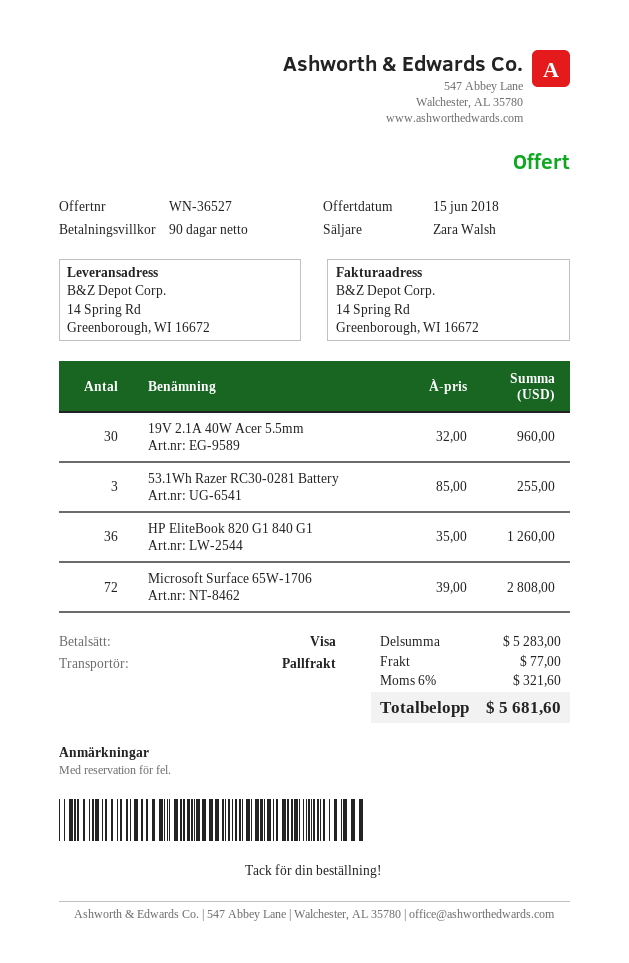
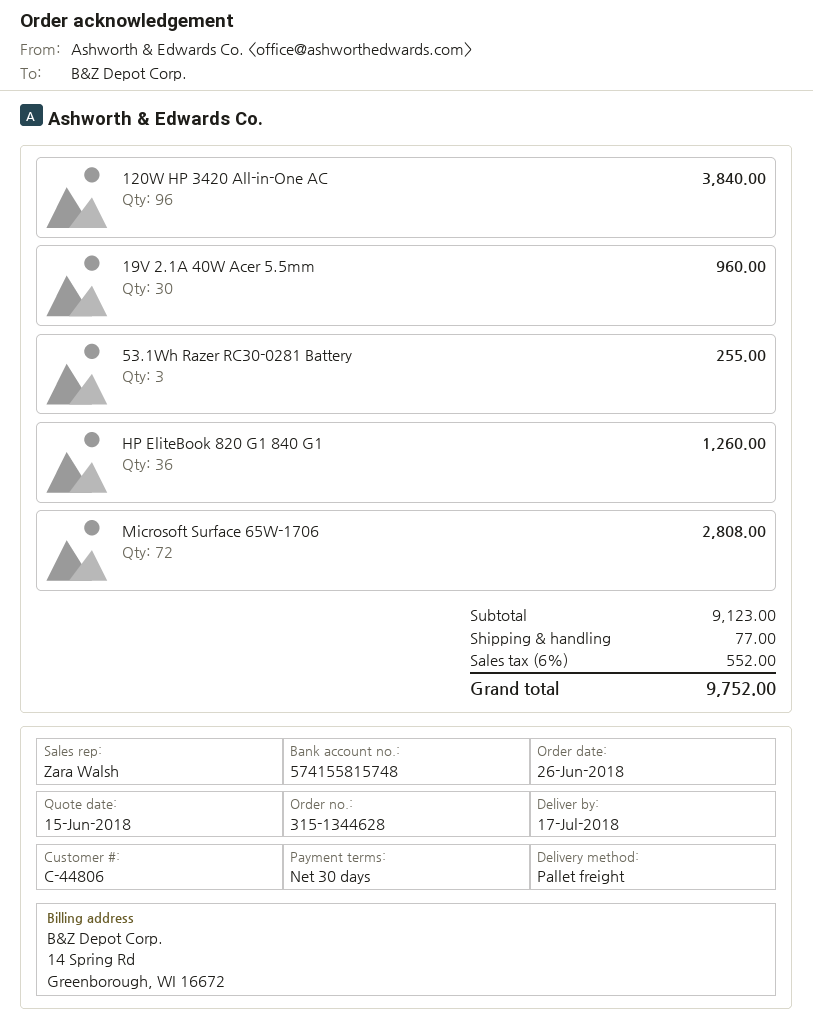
payment terms: 90 days -> 30 days
120W HP 3420 All-in-One AC: none -> 96 for 3840.00
subtotal: 5283.00 -> 9123.00
tax: 6% = 321.60 -> 6% = 552.00
total: 5681.60 -> 9752.00

